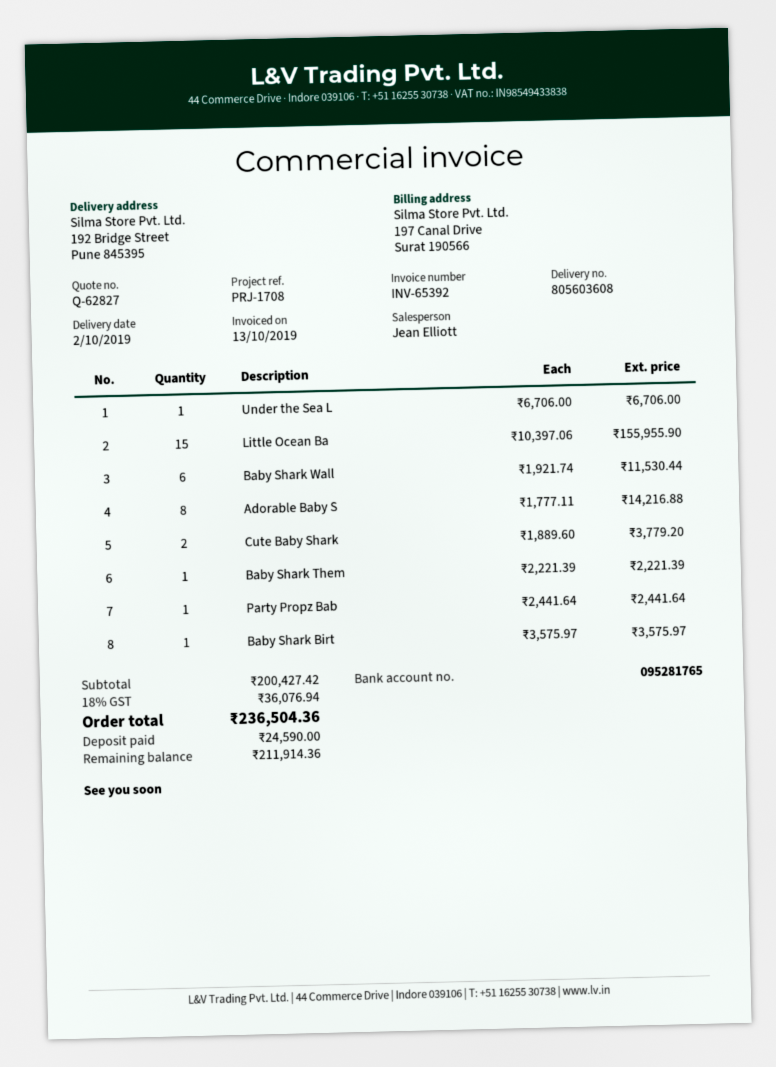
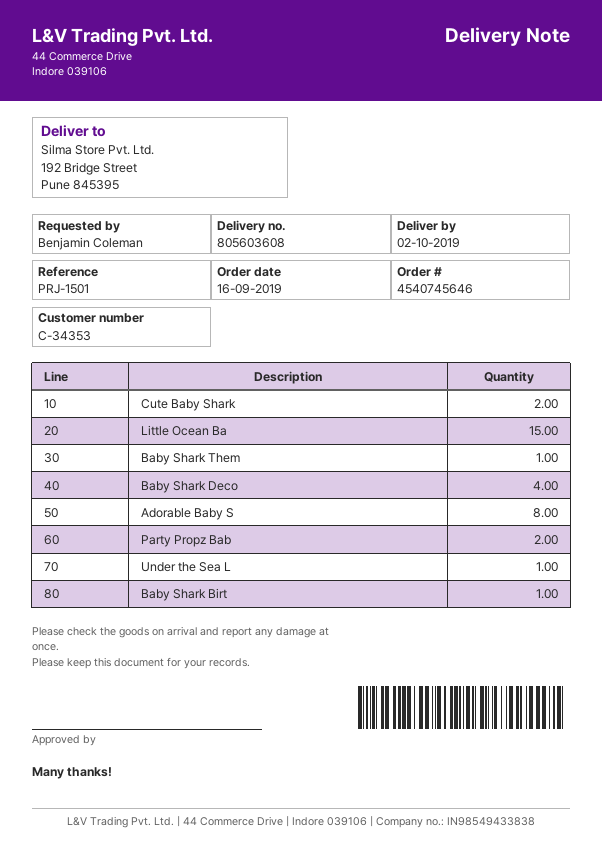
reference: PRJ-1708 -> PRJ-1501
Baby Shark Wall: 6 -> none
Party Propz Bab: 1 -> 2
Baby Shark Deco: none -> 4

